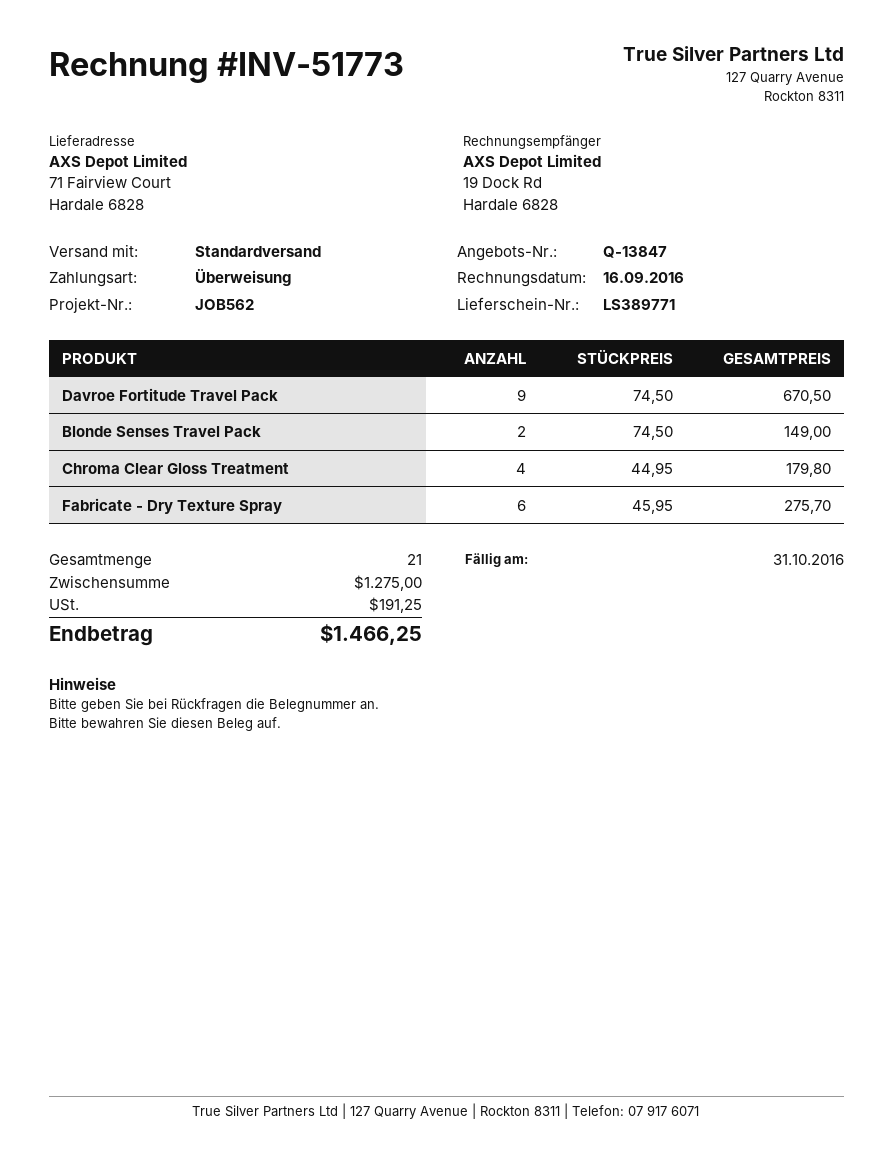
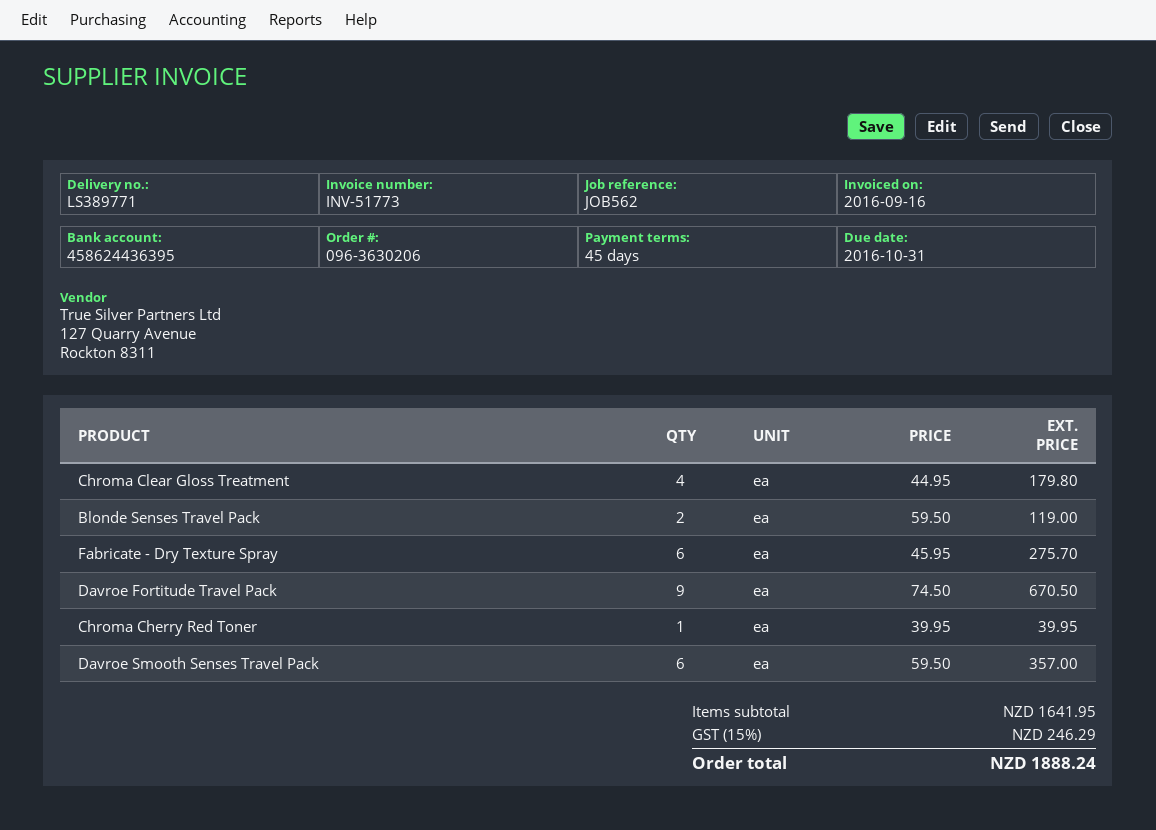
Blonde Senses Travel Pack: 2 x 74.50 = 149.00 -> 2 x 59.50 = 119.00
Chroma Cherry Red Toner: none -> 1 x 39.95 = 39.95
Davroe Smooth Senses Travel Pack: none -> 6 x 59.50 = 357.00
subtotal: 1275.00 -> 1641.95
tax: 191.25 -> 246.29
total: 1466.25 -> 1888.24

